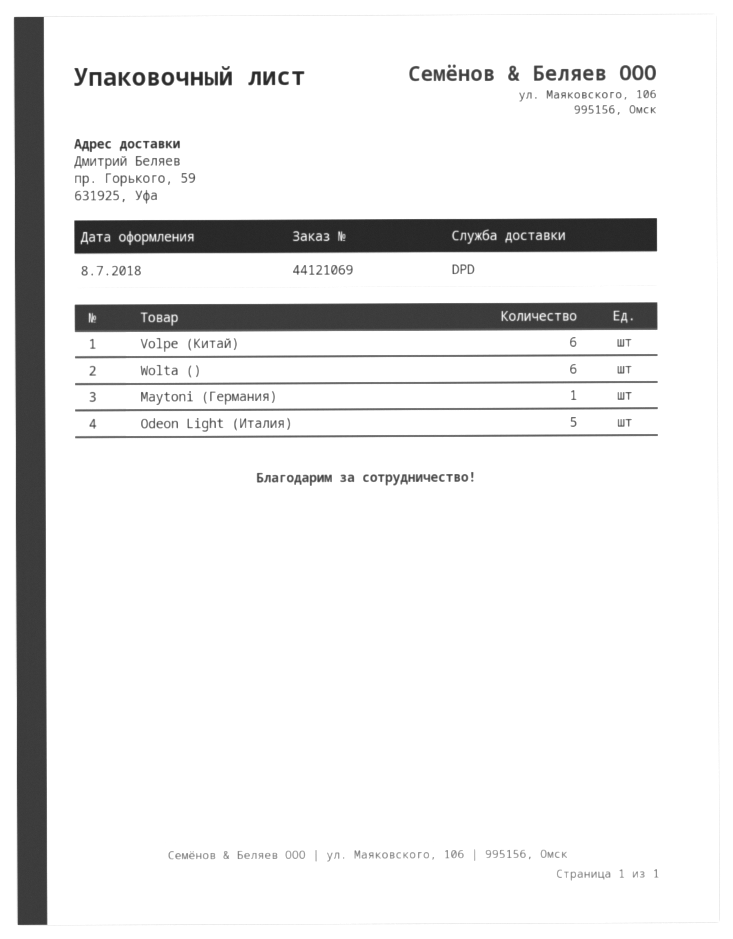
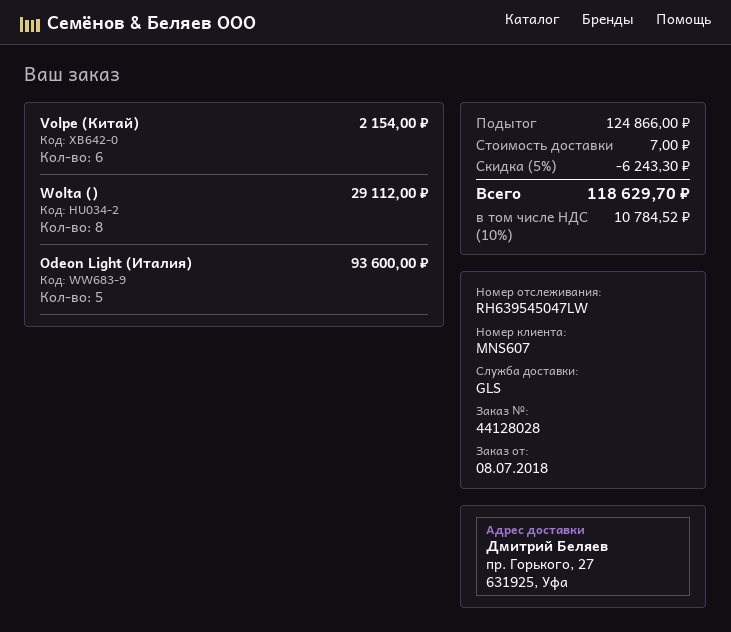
order number: 44121069 -> 44128028
shipping method: DPD -> GLS
ship to: пр. Горького, 59, 631925, Уфа -> пр. Горького, 27, 631925, Уфа
Wolta (): 6 -> 8
Maytoni (Германия): 1 -> none

